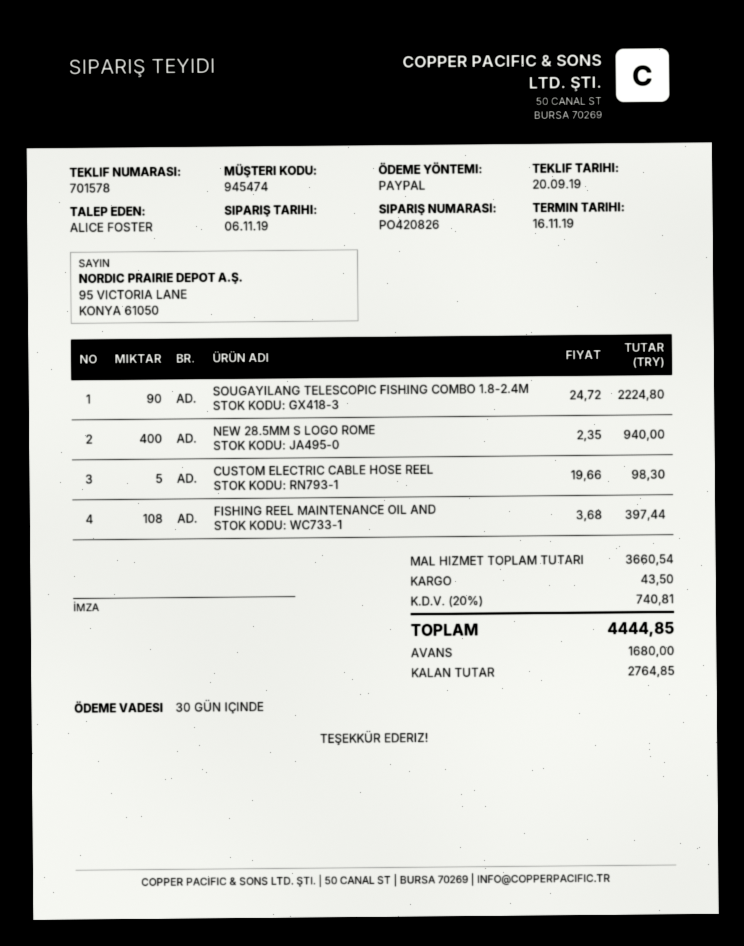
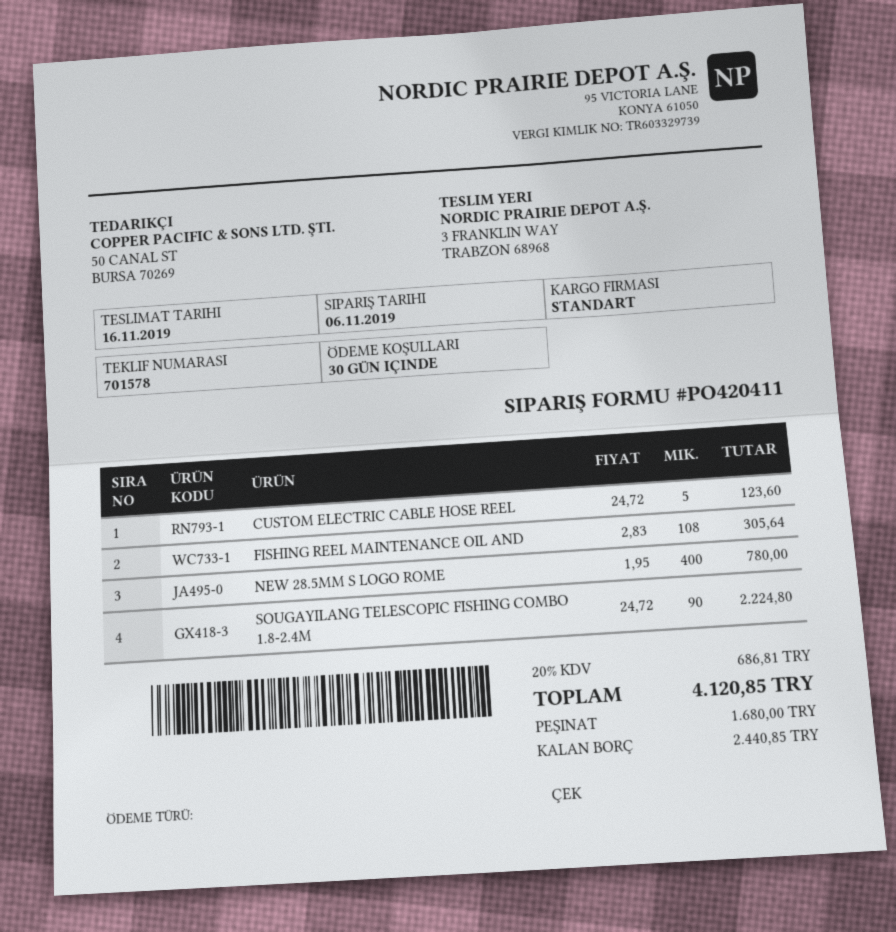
order number: PO420826 -> PO420411
payment method: PayPal -> cheque
NEW 28.5MM S LOGO ROME: 400 x 2.35 = 940.00 -> 400 x 1.95 = 780.00
CUSTOM ELECTRIC CABLE HOSE REEL: 5 x 19.66 = 98.30 -> 5 x 24.72 = 123.60
FISHING REEL MAINTENANCE OIL AND: 108 x 3.68 = 397.44 -> 108 x 2.83 = 305.64
shipping: 43.50 -> none
tax: 20% = 740.81 -> 20% = 686.81
total: 4444.85 -> 4120.85
balance: 2764.85 -> 2440.85

